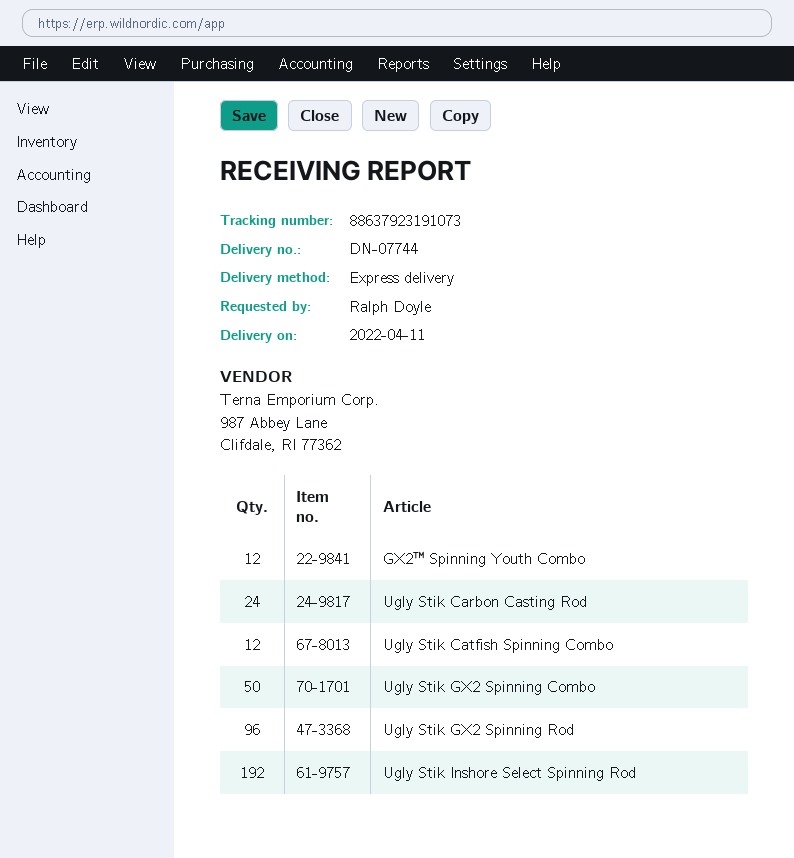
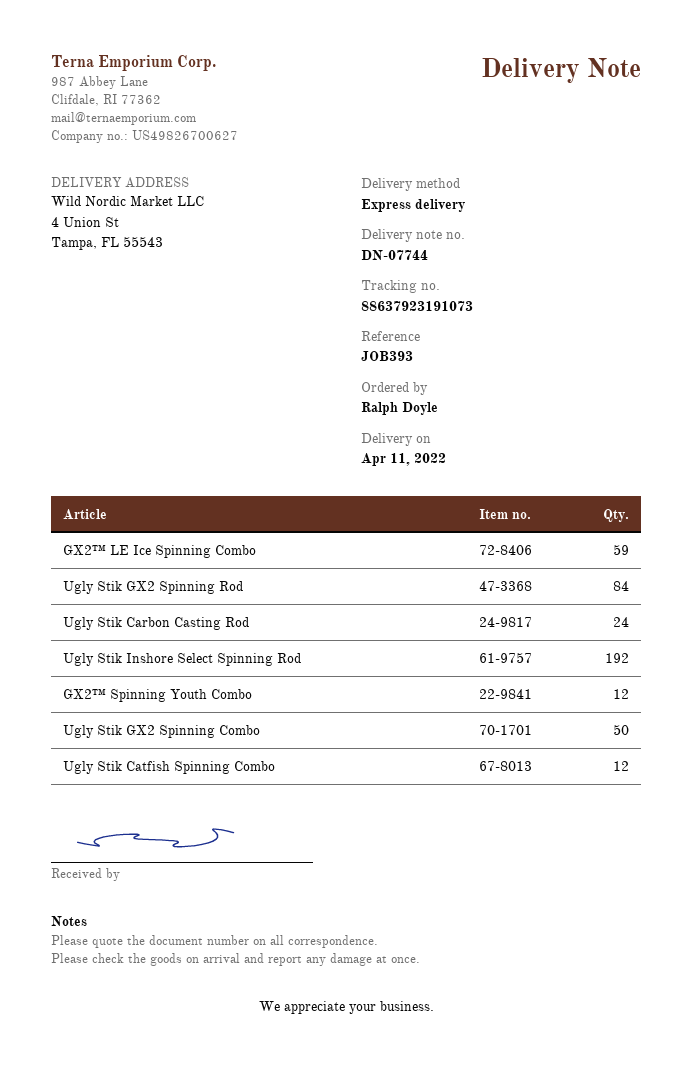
Ugly Stik GX2 Spinning Rod: 96 -> 84
GX2™ LE Ice Spinning Combo: none -> 59

